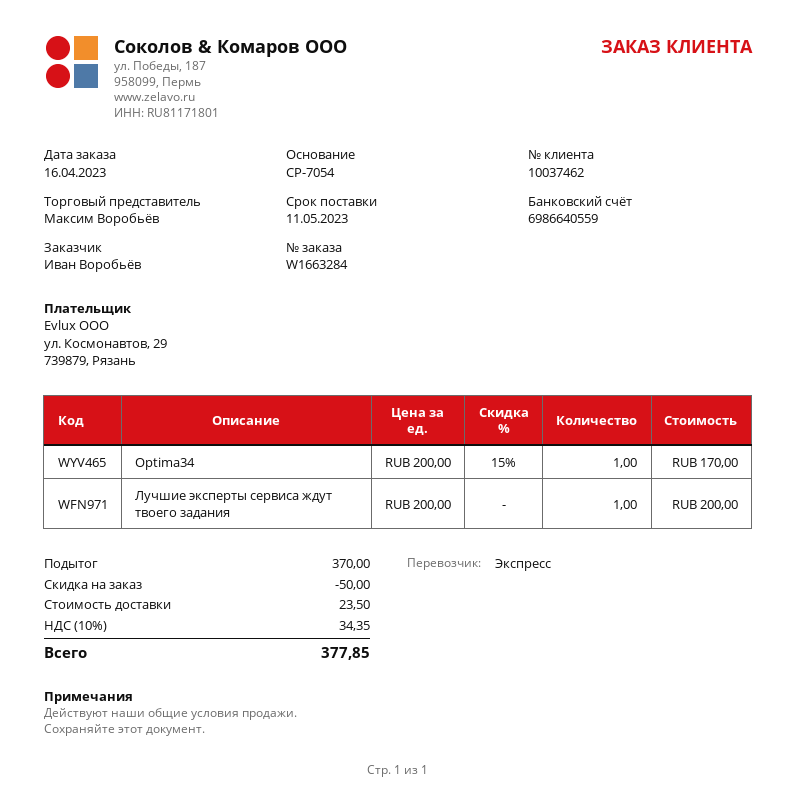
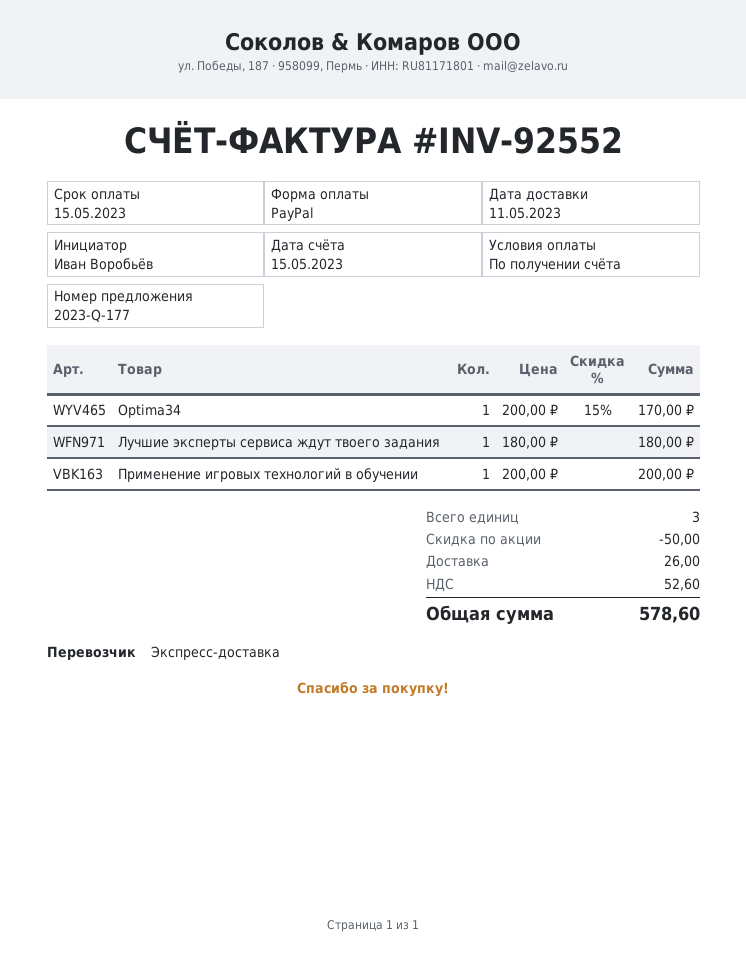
Лучшие эксперты сервиса ждут твоего задания: 1 x 200.00 = 200.00 -> 1 x 180.00 = 180.00
Применение игровых технологий в обучении: none -> 1 x 200.00 = 200.00
shipping: 23.50 -> 26.00
tax: 34.35 -> 52.60
total: 377.85 -> 578.60

